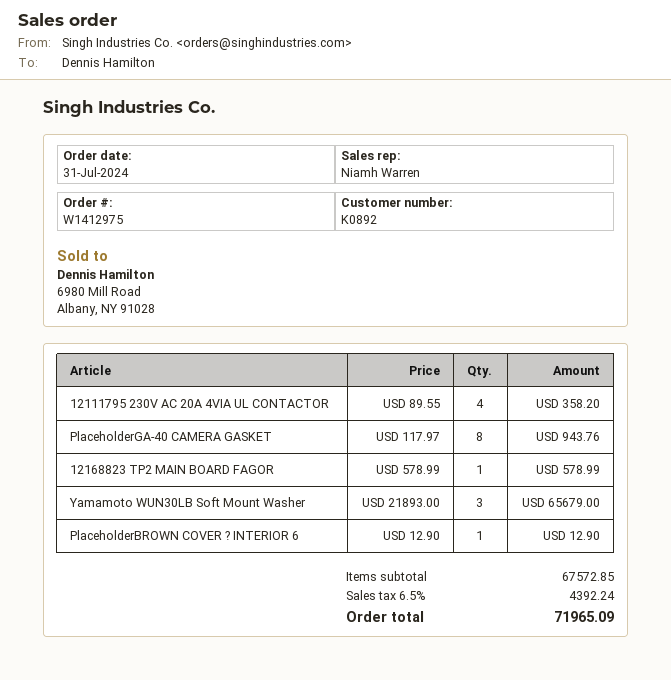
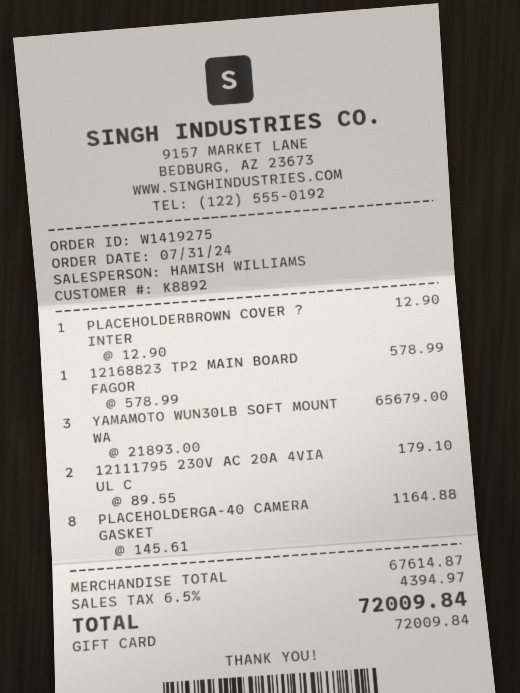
order number: W1412975 -> W1419275
customer number: K0892 -> K8892
sales rep: Niamh Warren -> HAMISH WILLIAMS
12111795 230V AC 20A 4VIA UL CONTACTOR: 4 x 89.55 = 358.20 -> 2 x 89.55 = 179.10
PlaceholderGA-40 CAMERA GASKET: 8 x 117.97 = 943.76 -> 8 x 145.61 = 1164.88
subtotal: 67572.85 -> 67614.87
tax: 6.5% = 4392.24 -> 6.5% = 4394.97
total: 71965.09 -> 72009.84

